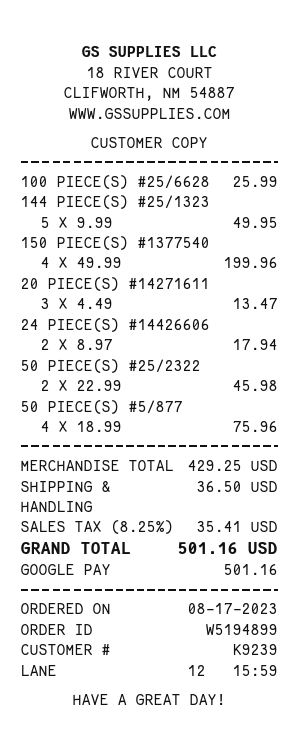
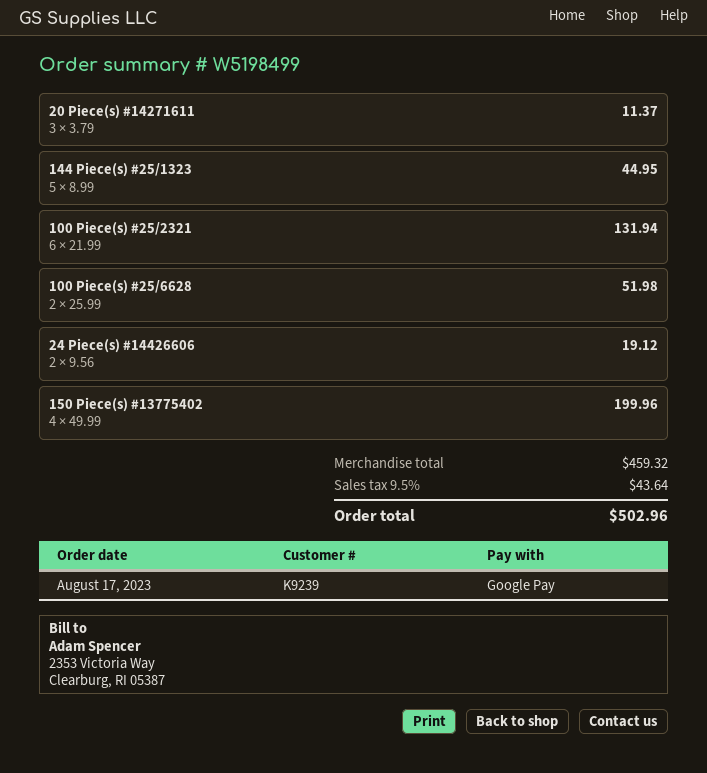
order number: W5194899 -> W5198499
100 PIECE(S) #25/6628: 1 x 25.99 = 25.99 -> 2 x 25.99 = 51.98
144 PIECE(S) #25/1323: 5 x 9.99 = 49.95 -> 5 x 8.99 = 44.95
20 PIECE(S) #14271611: 3 x 4.49 = 13.47 -> 3 x 3.79 = 11.37
24 PIECE(S) #14426606: 2 x 8.97 = 17.94 -> 2 x 9.56 = 19.12
50 PIECE(S) #25/2322: 2 x 22.99 = 45.98 -> none
50 PIECE(S) #5/877: 4 x 18.99 = 75.96 -> none
100 Piece(s) #25/2321: none -> 6 x 21.99 = 131.94
subtotal: 429.25 -> 459.32
shipping: 36.50 -> none
tax: 8.25% = 35.41 -> 9.5% = 43.64
total: 501.16 -> 502.96

